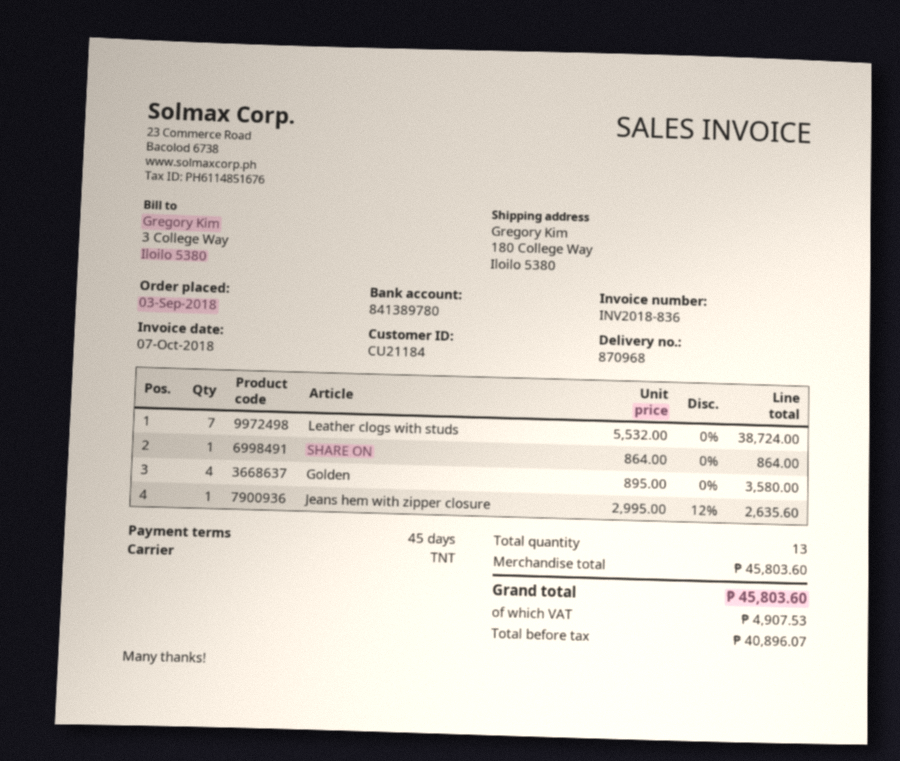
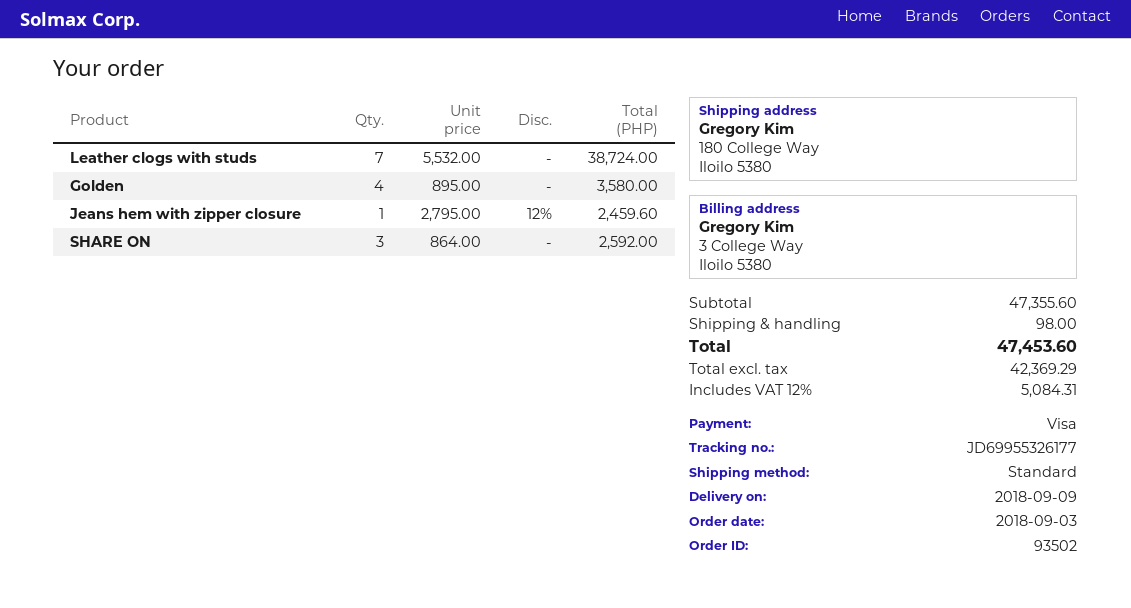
shipping method: TNT -> standard
SHARE ON: 1 x 864.00 = 864.00 -> 3 x 864.00 = 2592.00
Jeans hem with zipper closure: 1 x 2995.00 - 12% = 2635.60 -> 1 x 2795.00 - 12% = 2459.60
subtotal: 45803.60 -> 47355.60
shipping: none -> 98.00
net: 40896.07 -> 42369.29
tax: 4907.53 -> 5084.31
total: 45803.60 -> 47453.60

